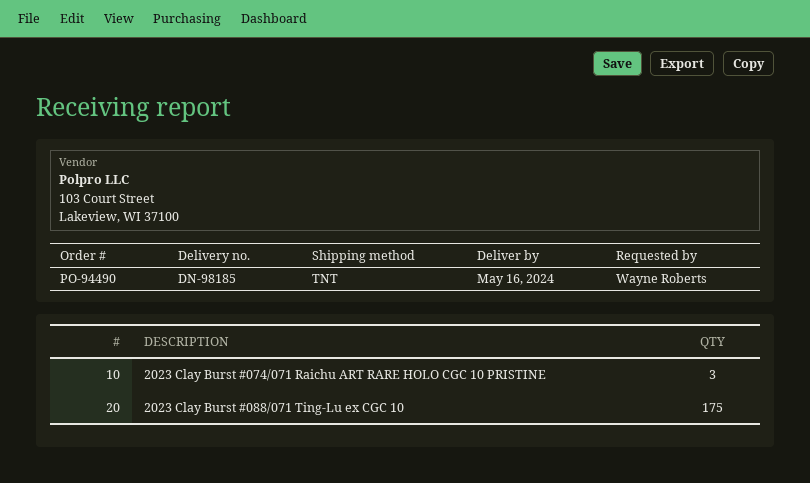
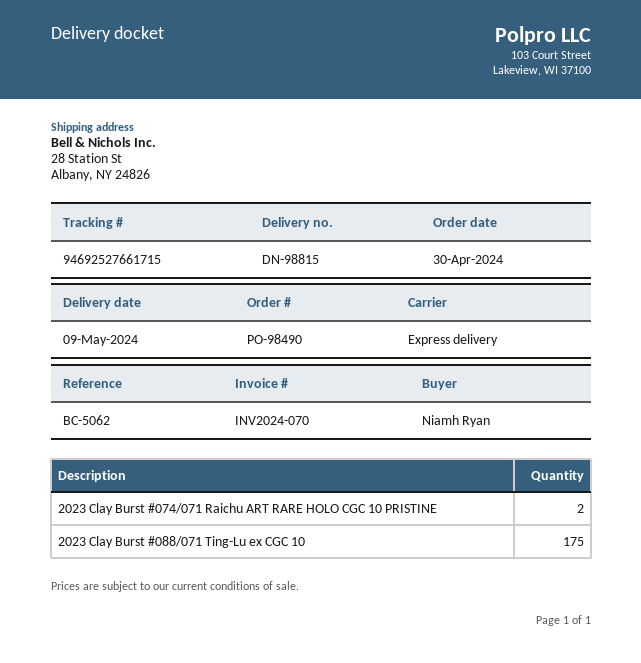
order number: PO-94490 -> PO-98490
delivery note number: DN-98185 -> DN-98815
delivery date: 2024-05-16 -> 2024-05-09
ordered by: Wayne Roberts -> Niamh Ryan
shipping method: TNT -> express
2023 Clay Burst #074/071 Raichu ART RARE HOLO CGC 10 PRISTINE: 3 -> 2

